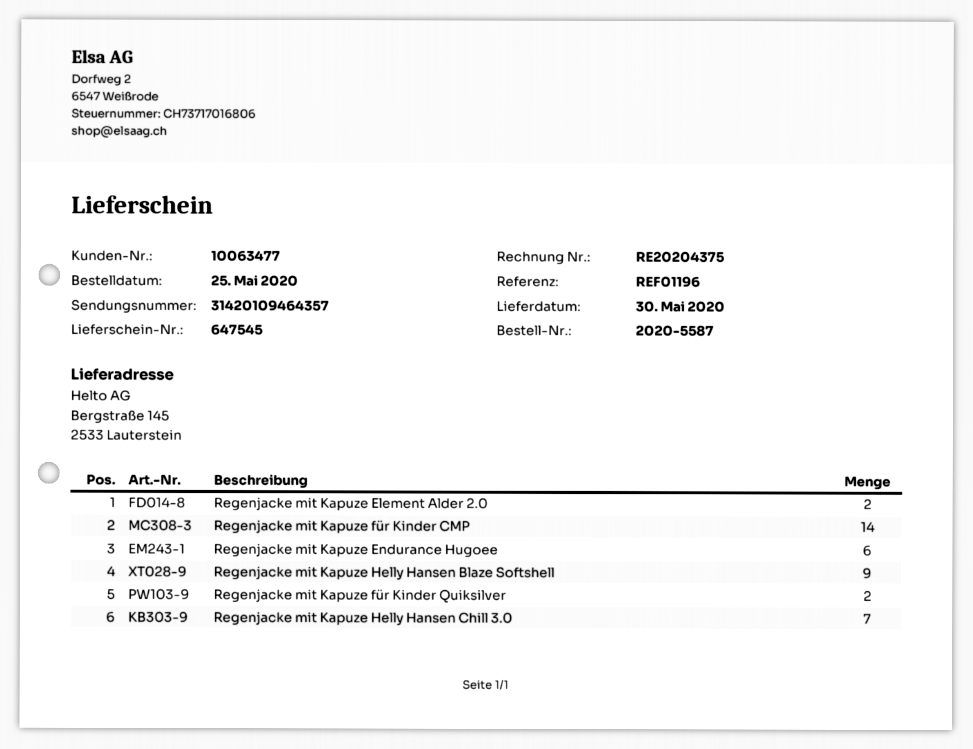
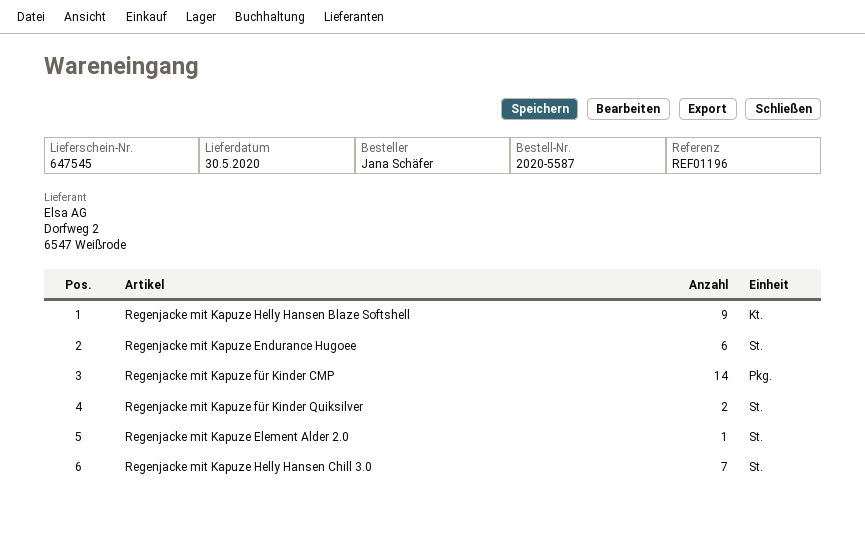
Regenjacke mit Kapuze Element Alder 2.0: 2 -> 1

